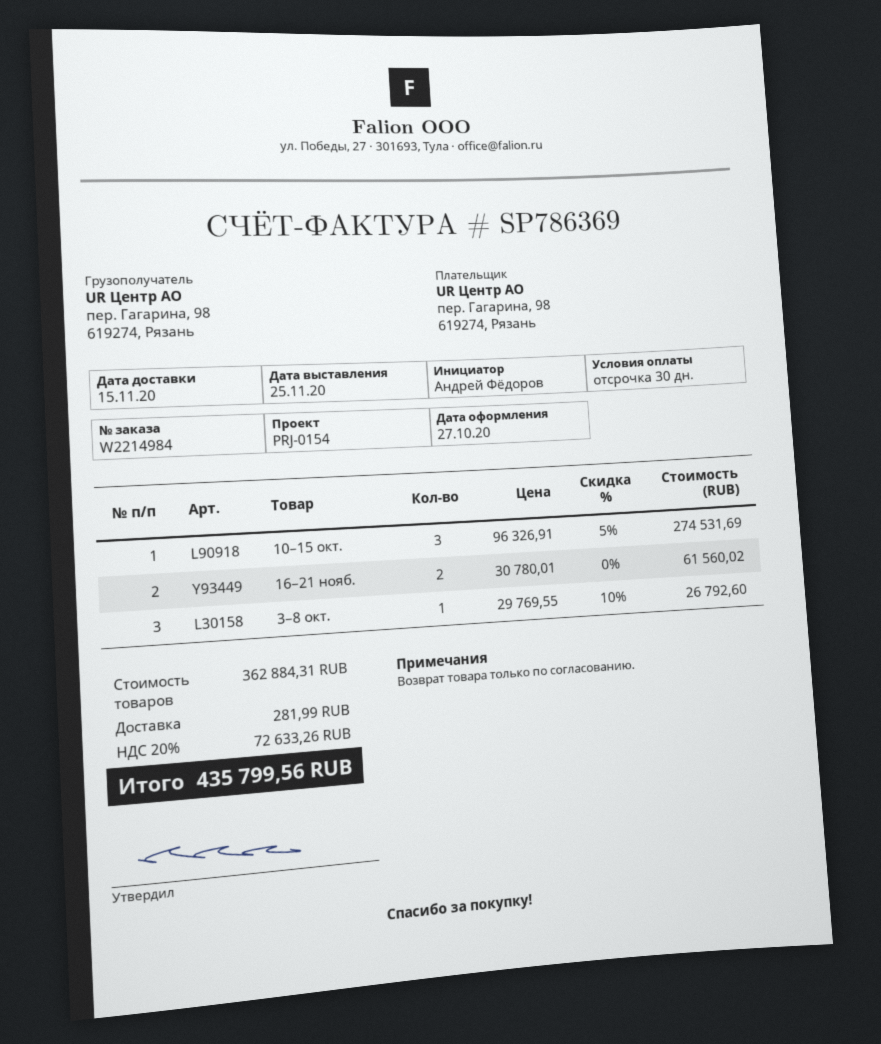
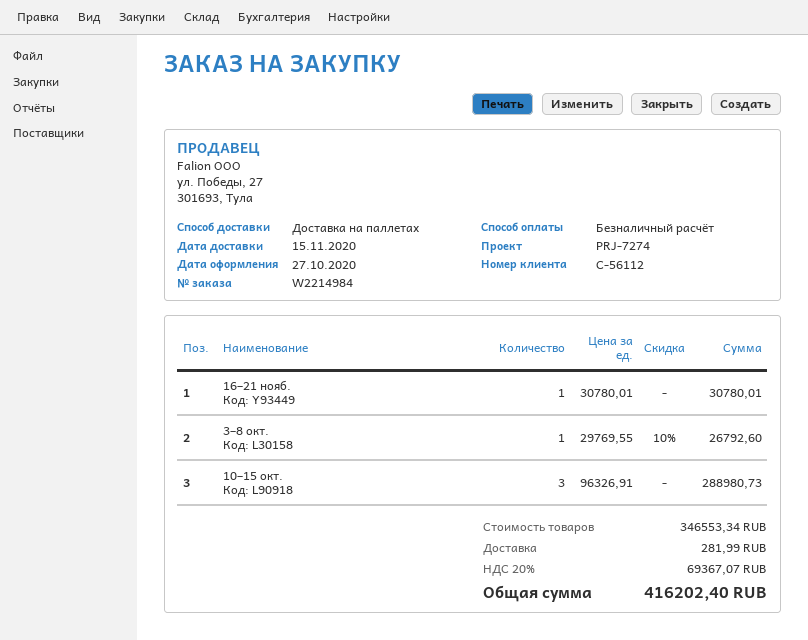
reference: PRJ-0154 -> PRJ-7274
10–15 окт.: 3 x 96326.91 - 5% = 274531.69 -> 3 x 96326.91 = 288980.73
16–21 нояб.: 2 x 30780.01 = 61560.02 -> 1 x 30780.01 = 30780.01
subtotal: 362884.31 -> 346553.34
tax: 20% = 72633.26 -> 20% = 69367.07
total: 435799.56 -> 416202.40

